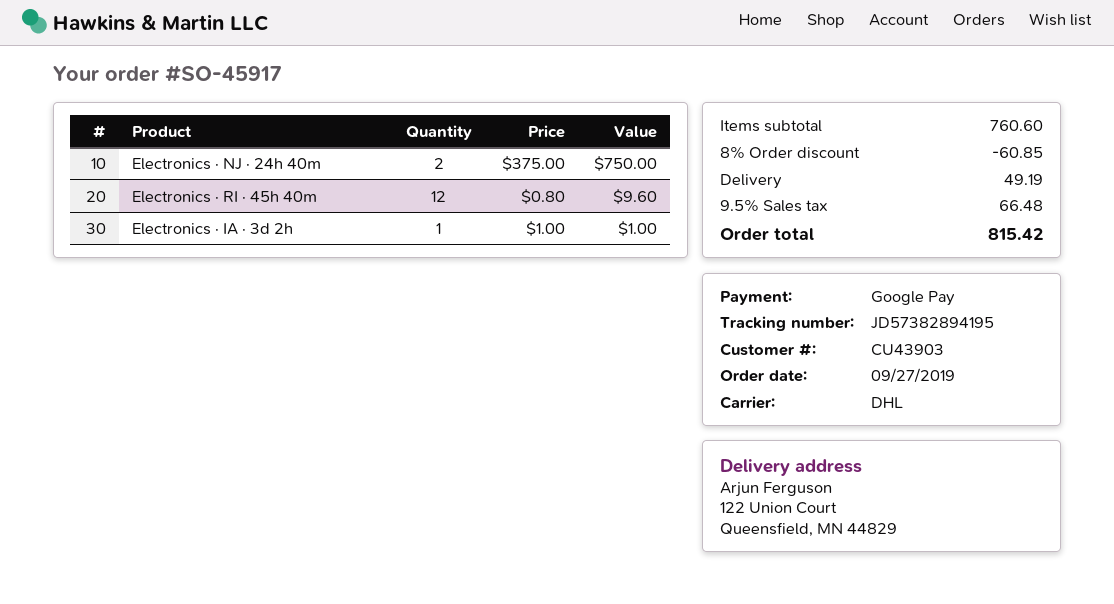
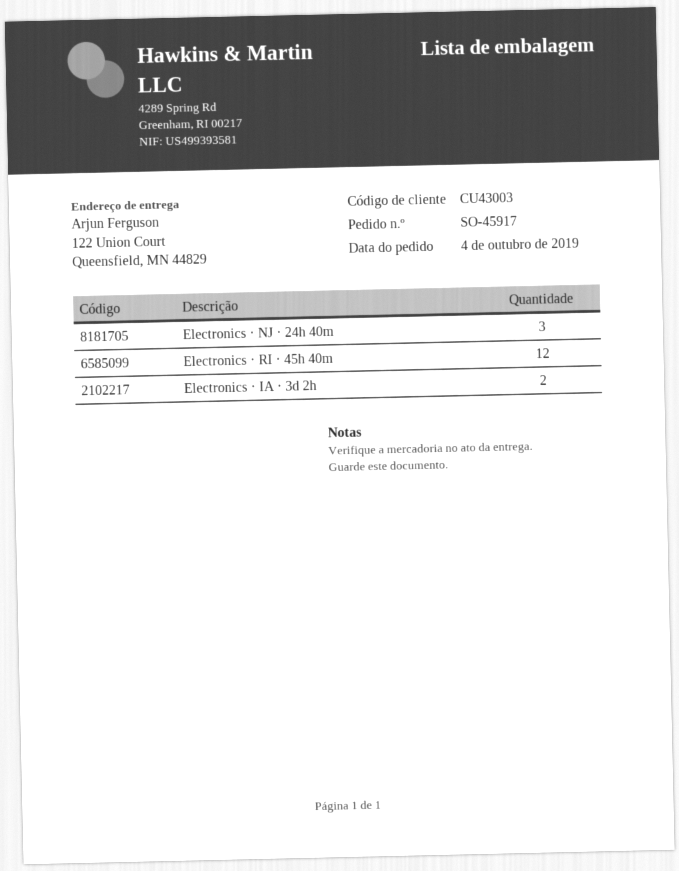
order date: 2019-09-27 -> 2019-10-04
customer number: CU43903 -> CU43003
Electronics · NJ · 24h 40m: 2 -> 3
Electronics · IA · 3d 2h: 1 -> 2

